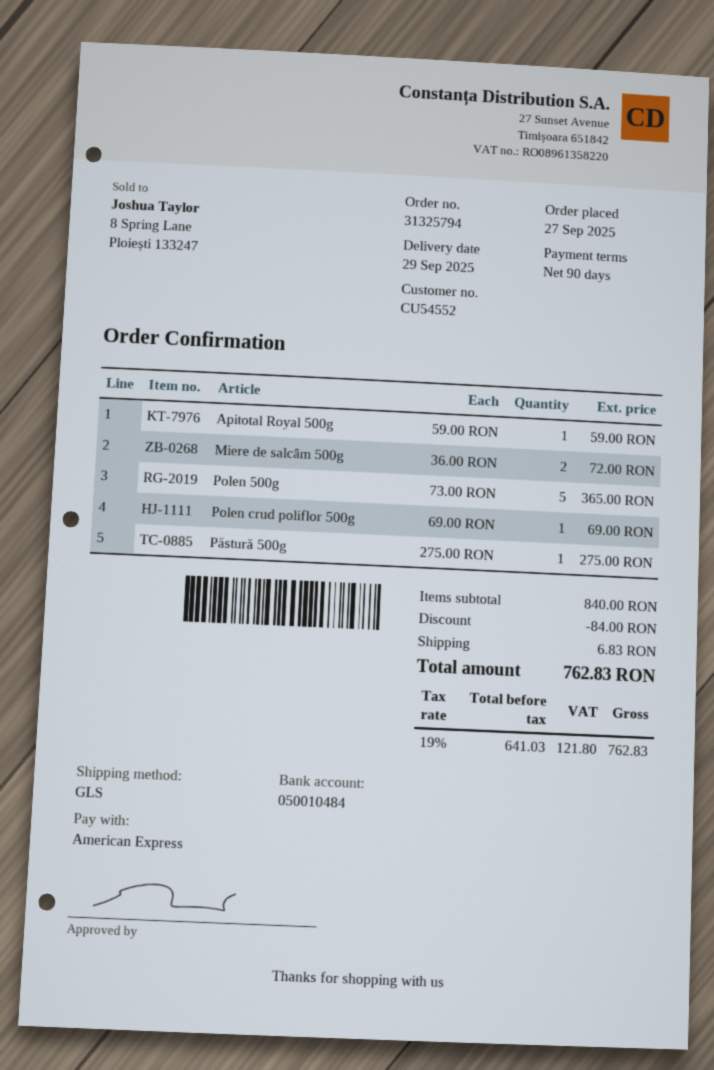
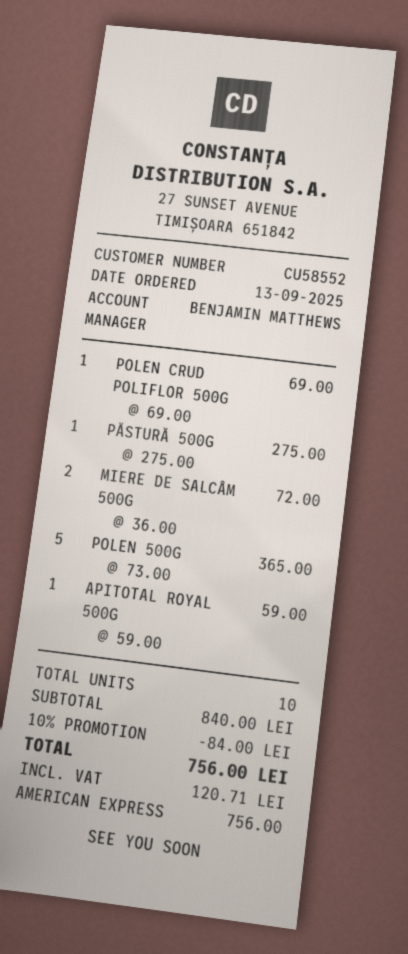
order date: 2025-09-27 -> 2025-09-13
customer number: CU54552 -> CU58552
shipping: 6.83 -> none
tax: 121.80 -> 120.71
total: 762.83 -> 756.00

